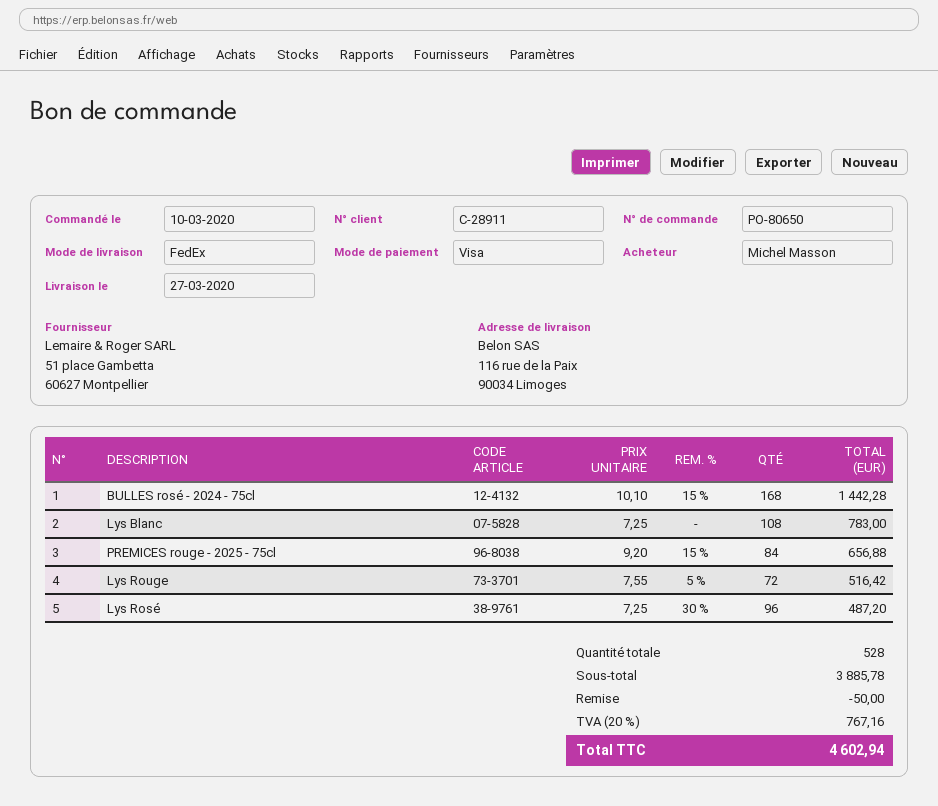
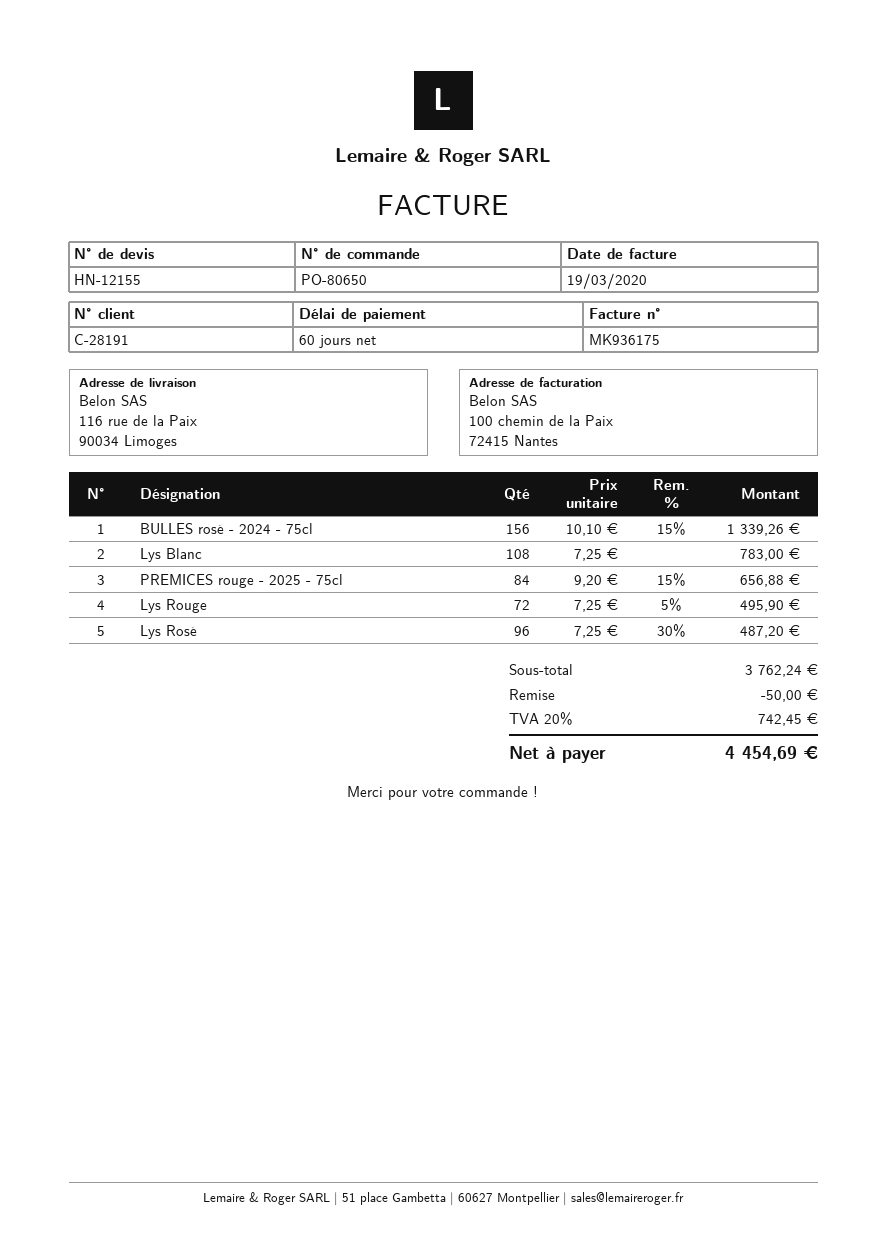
customer number: C-28911 -> C-28191
BULLES rosé - 2024 - 75cl: 168 x 10.10 - 15% = 1442.28 -> 156 x 10.10 - 15% = 1339.26
Lys Rouge: 72 x 7.55 - 5% = 516.42 -> 72 x 7.25 - 5% = 495.90
subtotal: 3885.78 -> 3762.24
tax: 20% = 767.16 -> 20% = 742.45
total: 4602.94 -> 4454.69

